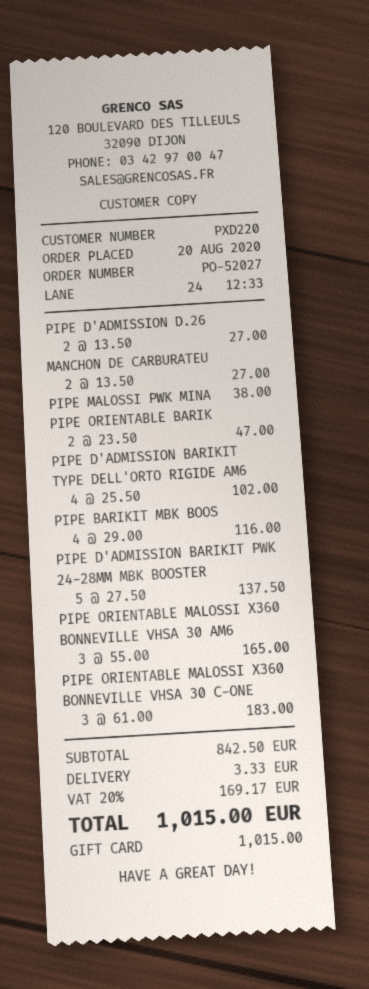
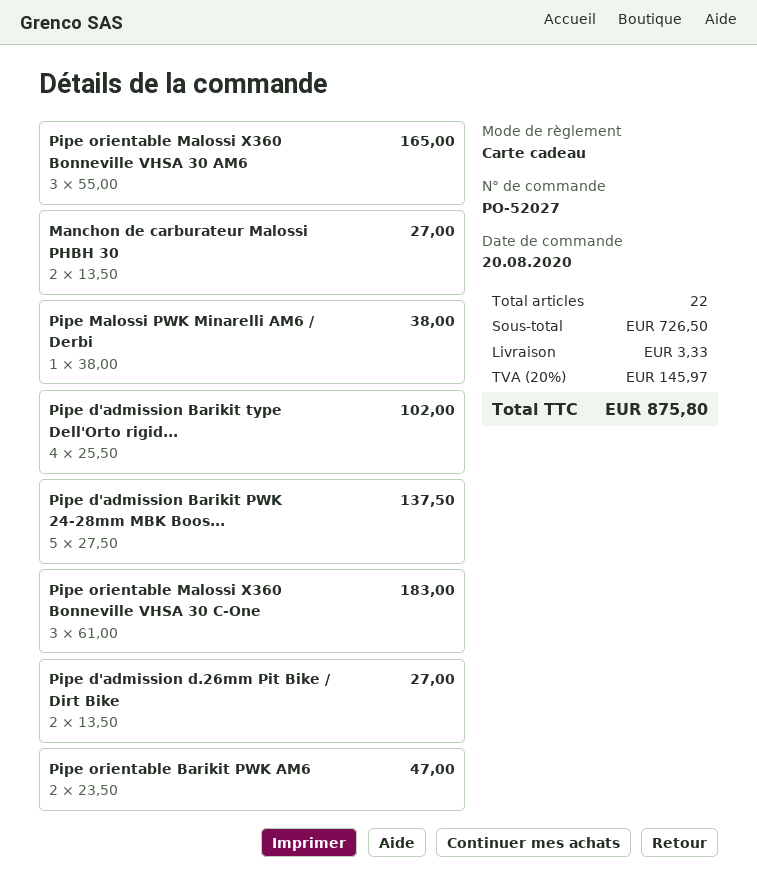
PIPE BARIKIT MBK BOOS: 4 x 29.00 = 116.00 -> none
subtotal: 842.50 -> 726.50
tax: 20% = 169.17 -> 20% = 145.97
total: 1015.00 -> 875.80

